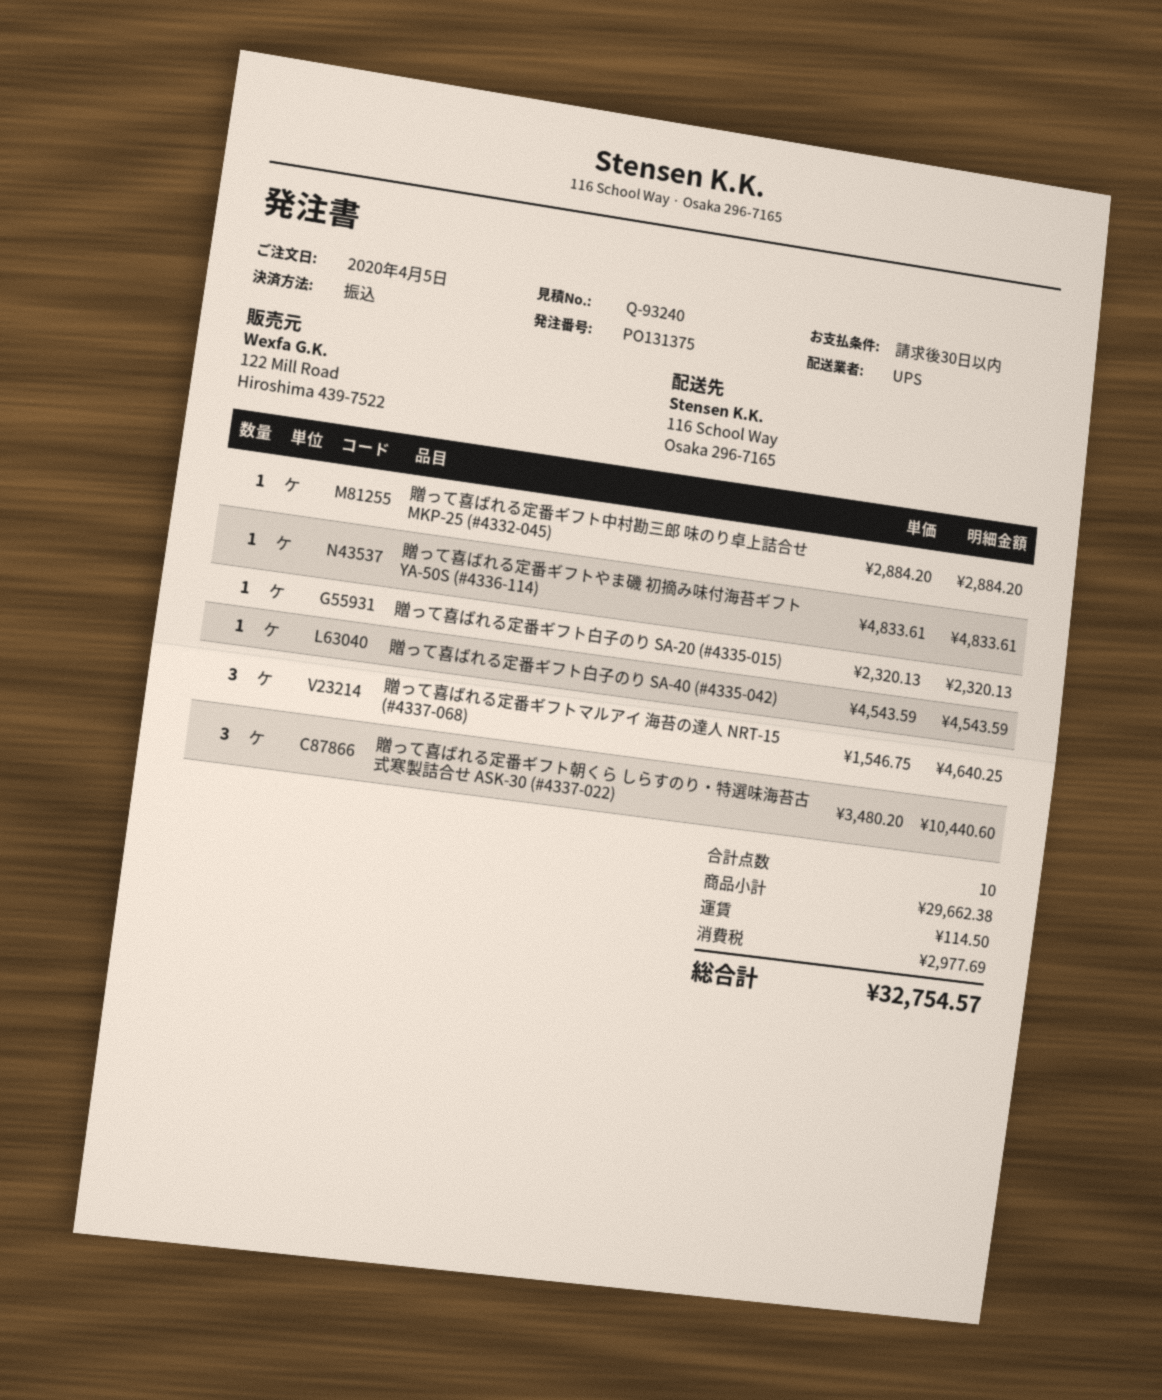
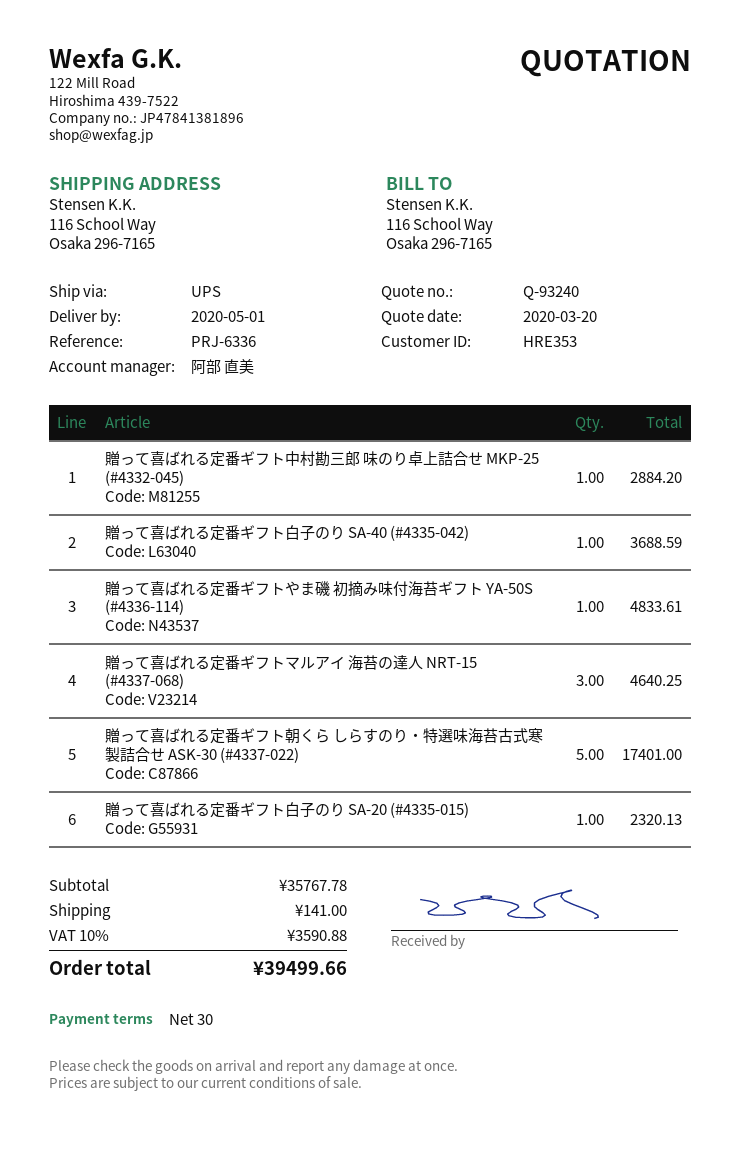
贈って喜ばれる定番ギフト白子のり SA-40 (#4335-042): 1 for 4543.59 -> 1 for 3688.59
贈って喜ばれる定番ギフト朝くら しらすのり・特選味海苔古式寒製詰合せ ASK-30 (#4337-022): 3 for 10440.60 -> 5 for 17401.00
subtotal: 29662.38 -> 35767.78
shipping: 114.50 -> 141.00
tax: 2977.69 -> 3590.88
total: 32754.57 -> 39499.66

